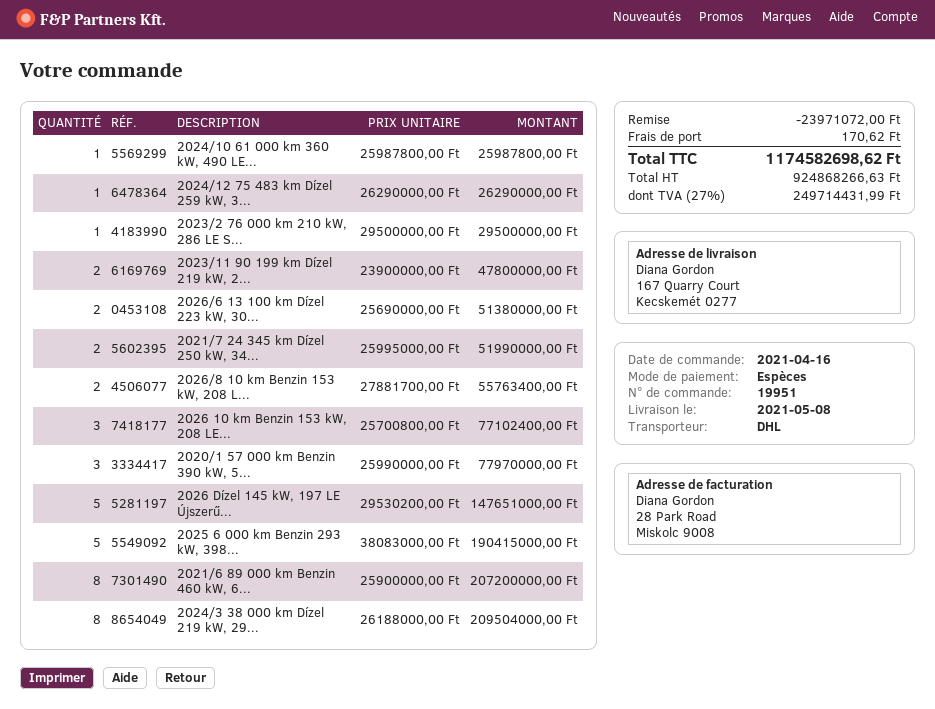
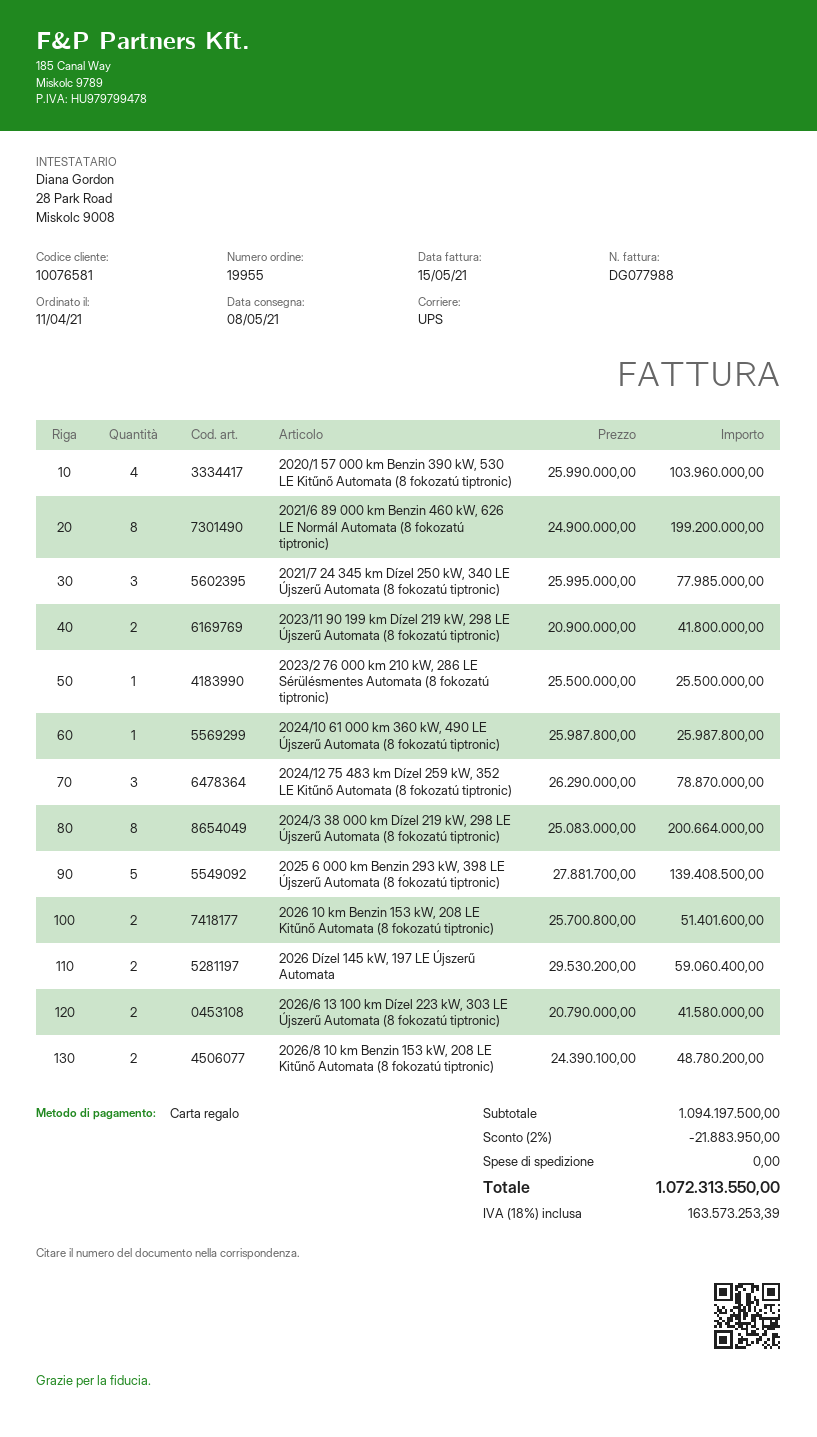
order number: 19951 -> 19955
order date: 2021-04-16 -> 2021-04-11
payment method: cash -> gift card
shipping method: DHL -> UPS
2024/12 75 483 km Dízel 259 kW, 3...: 1 x 26290000.00 = 26290000.00 -> 3 x 26290000.00 = 78870000.00
2023/2 76 000 km 210 kW, 286 LE S...: 1 x 29500000.00 = 29500000.00 -> 1 x 25500000.00 = 25500000.00
2023/11 90 199 km Dízel 219 kW, 2...: 2 x 23900000.00 = 47800000.00 -> 2 x 20900000.00 = 41800000.00
2026/6 13 100 km Dízel 223 kW, 30...: 2 x 25690000.00 = 51380000.00 -> 2 x 20790000.00 = 41580000.00
2021/7 24 345 km Dízel 250 kW, 34...: 2 x 25995000.00 = 51990000.00 -> 3 x 25995000.00 = 77985000.00
2026/8 10 km Benzin 153 kW, 208 L...: 2 x 27881700.00 = 55763400.00 -> 2 x 24390100.00 = 48780200.00
2026 10 km Benzin 153 kW, 208 LE...: 3 x 25700800.00 = 77102400.00 -> 2 x 25700800.00 = 51401600.00
2020/1 57 000 km Benzin 390 kW, 5...: 3 x 25990000.00 = 77970000.00 -> 4 x 25990000.00 = 103960000.00
2026 Dízel 145 kW, 197 LE Újszerű...: 5 x 29530200.00 = 147651000.00 -> 2 x 29530200.00 = 59060400.00
2025 6 000 km Benzin 293 kW, 398...: 5 x 38083000.00 = 190415000.00 -> 5 x 27881700.00 = 139408500.00
2021/6 89 000 km Benzin 460 kW, 6...: 8 x 25900000.00 = 207200000.00 -> 8 x 24900000.00 = 199200000.00
2024/3 38 000 km Dízel 219 kW, 29...: 8 x 26188000.00 = 209504000.00 -> 8 x 25083000.00 = 200664000.00
discount: 23971072.00 -> 21883950.00
shipping: 170.62 -> 0.00
tax: 27% = 249714431.99 -> 18% = 163573253.39
total: 1174582698.62 -> 1072313550.00

